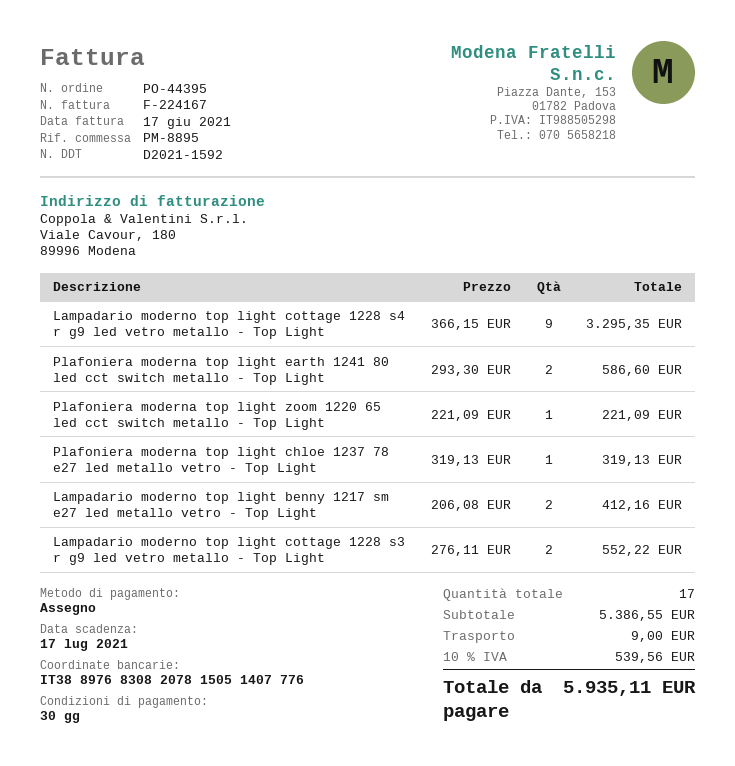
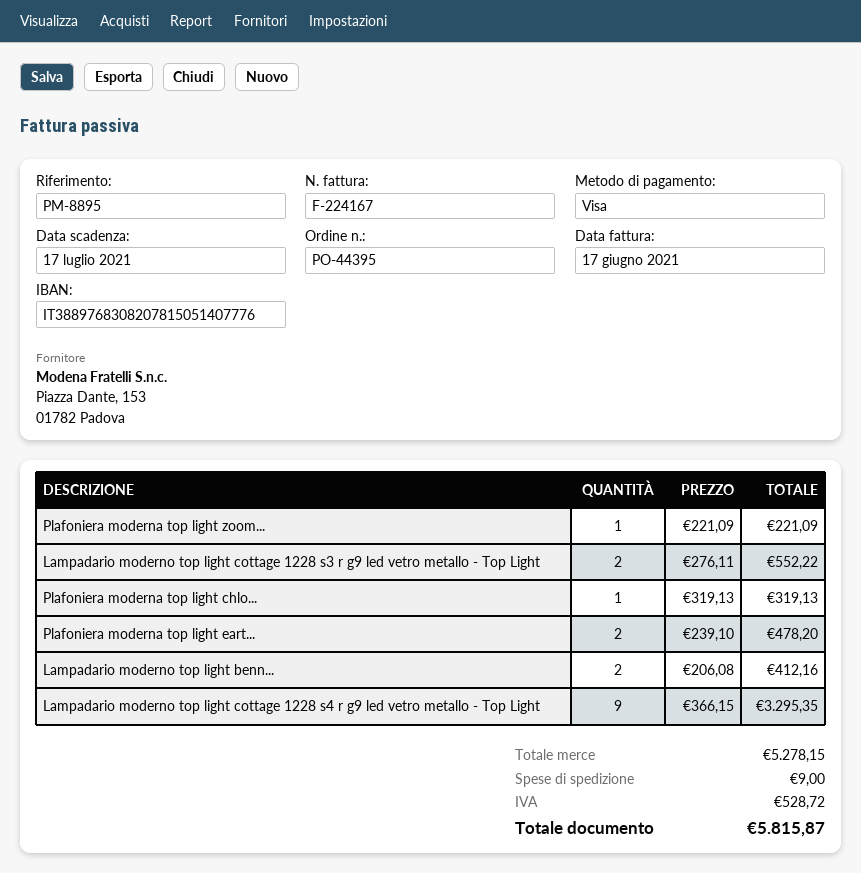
payment method: cheque -> Visa
Plafoniera moderna top light earth 1241 80 led cct switch metallo - Top Light: 2 x 293.30 = 586.60 -> 2 x 239.10 = 478.20
subtotal: 5386.55 -> 5278.15
tax: 539.56 -> 528.72
total: 5935.11 -> 5815.87

